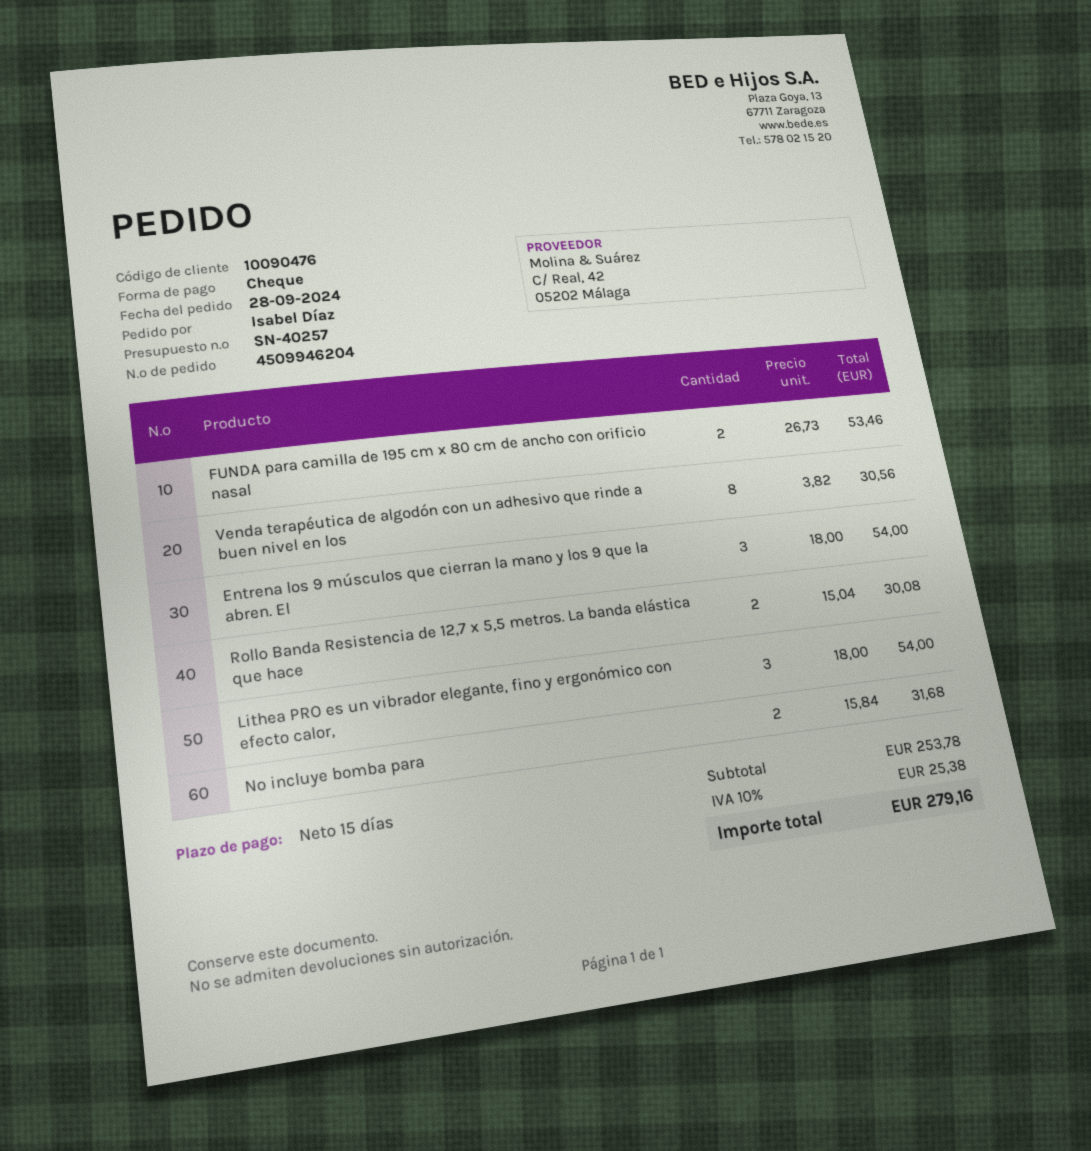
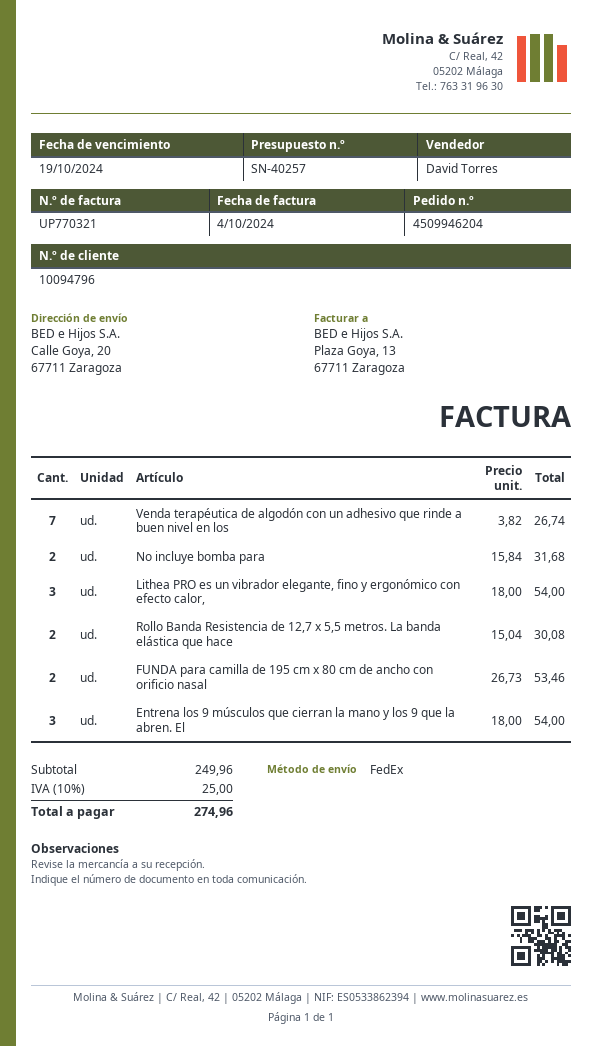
customer number: 10090476 -> 10094796
Venda terapéutica de algodón con un adhesivo que rinde a buen nivel en los: 8 x 3.82 = 30.56 -> 7 x 3.82 = 26.74
subtotal: 253.78 -> 249.96
tax: 10% = 25.38 -> 10% = 25.00
total: 279.16 -> 274.96

